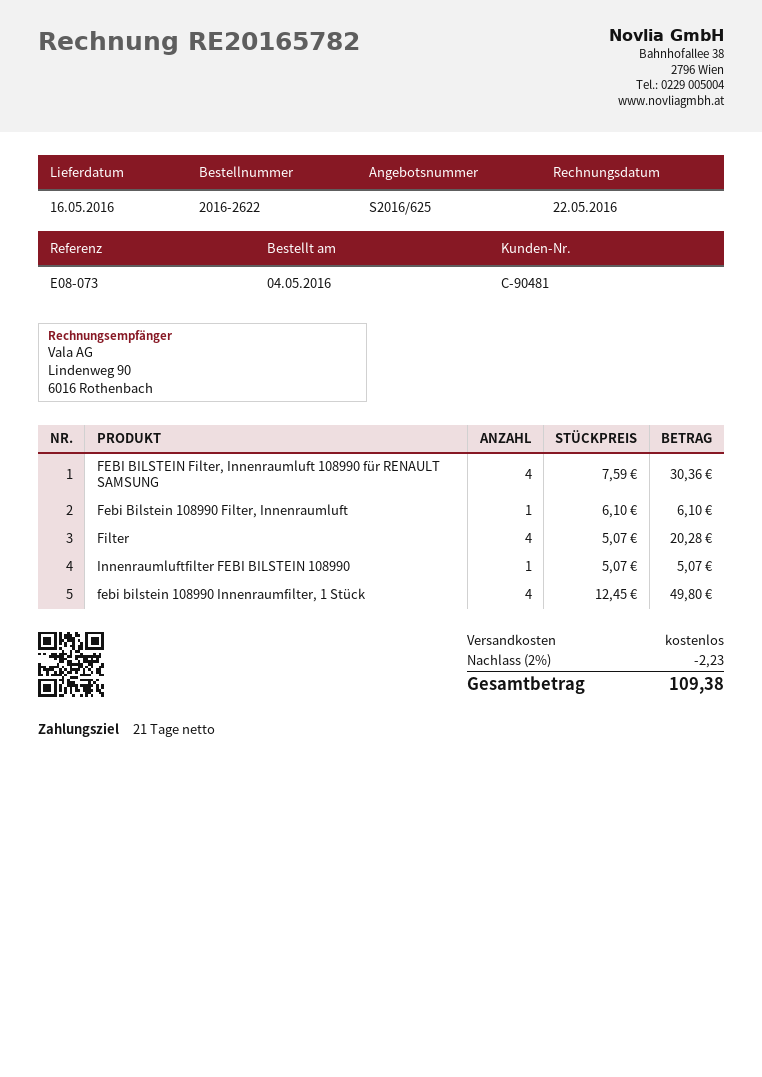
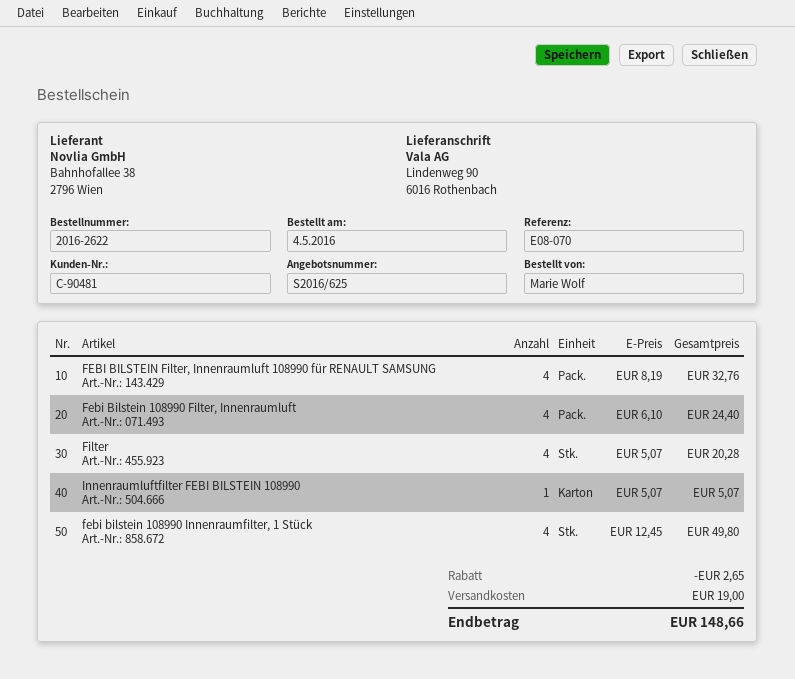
reference: E08-073 -> E08-070
FEBI BILSTEIN Filter, Innenraumluft 108990 für RENAULT SAMSUNG: 4 x 7.59 = 30.36 -> 4 x 8.19 = 32.76
Febi Bilstein 108990 Filter, Innenraumluft: 1 x 6.10 = 6.10 -> 4 x 6.10 = 24.40
discount: 2.23 -> 2.65
shipping: 0.00 -> 19.00
total: 109.38 -> 148.66

